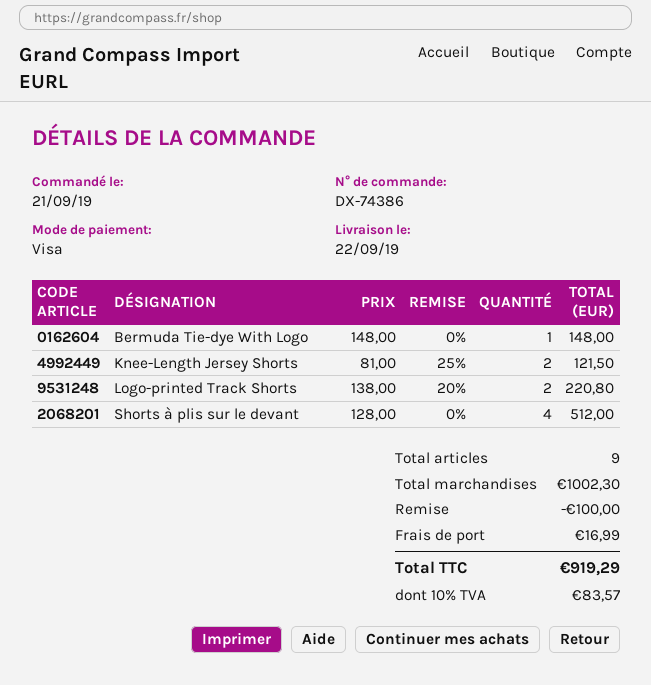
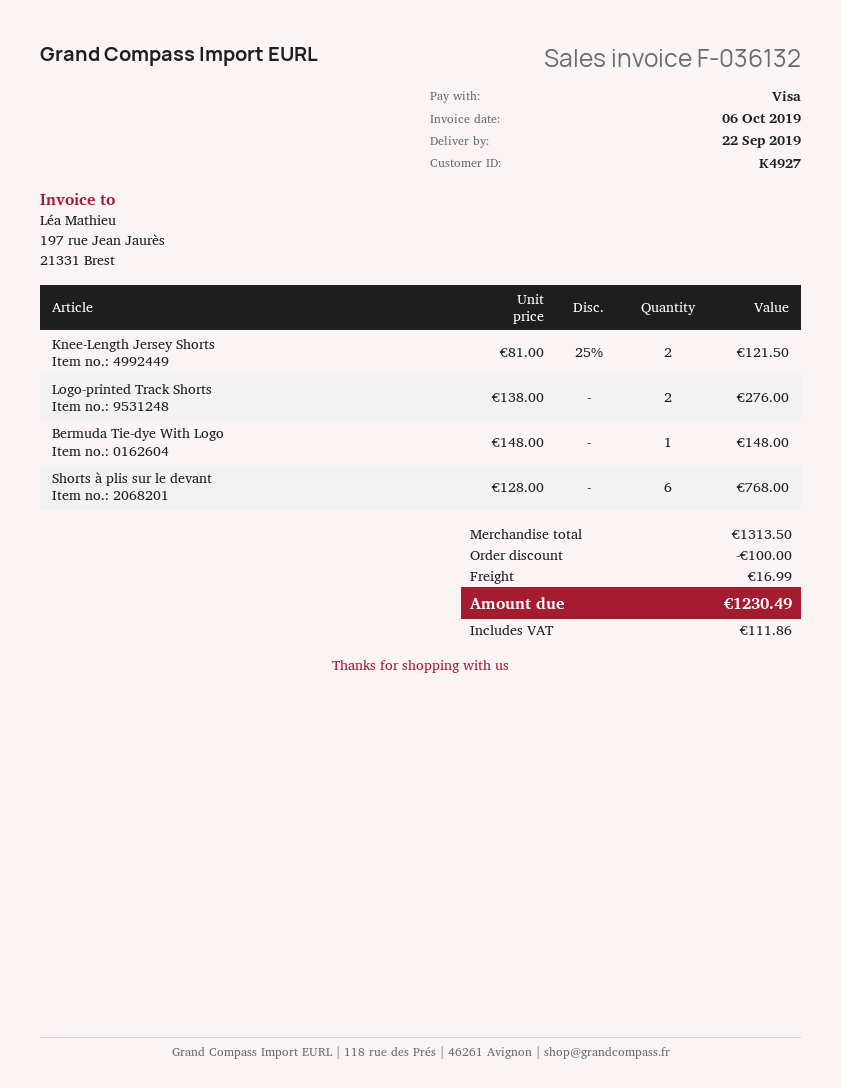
Logo-printed Track Shorts: 2 x 138.00 - 20% = 220.80 -> 2 x 138.00 = 276.00
Shorts à plis sur le devant: 4 x 128.00 = 512.00 -> 6 x 128.00 = 768.00
subtotal: 1002.30 -> 1313.50
tax: 83.57 -> 111.86
total: 919.29 -> 1230.49

